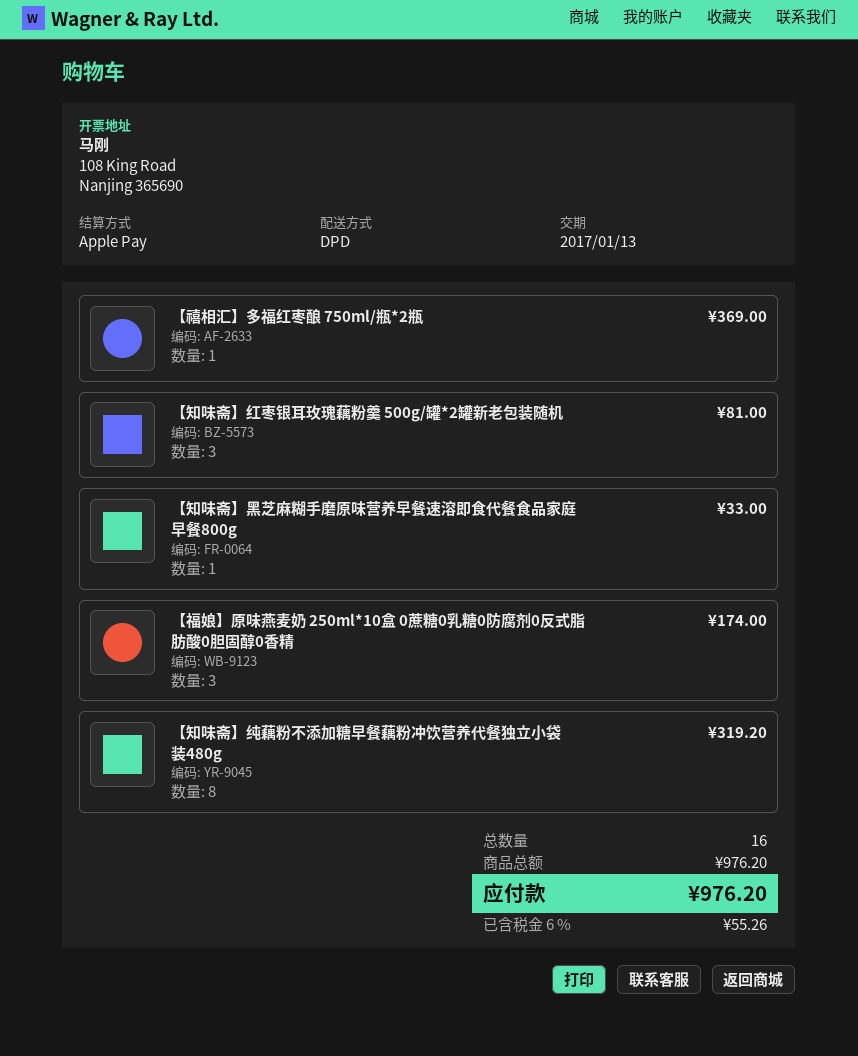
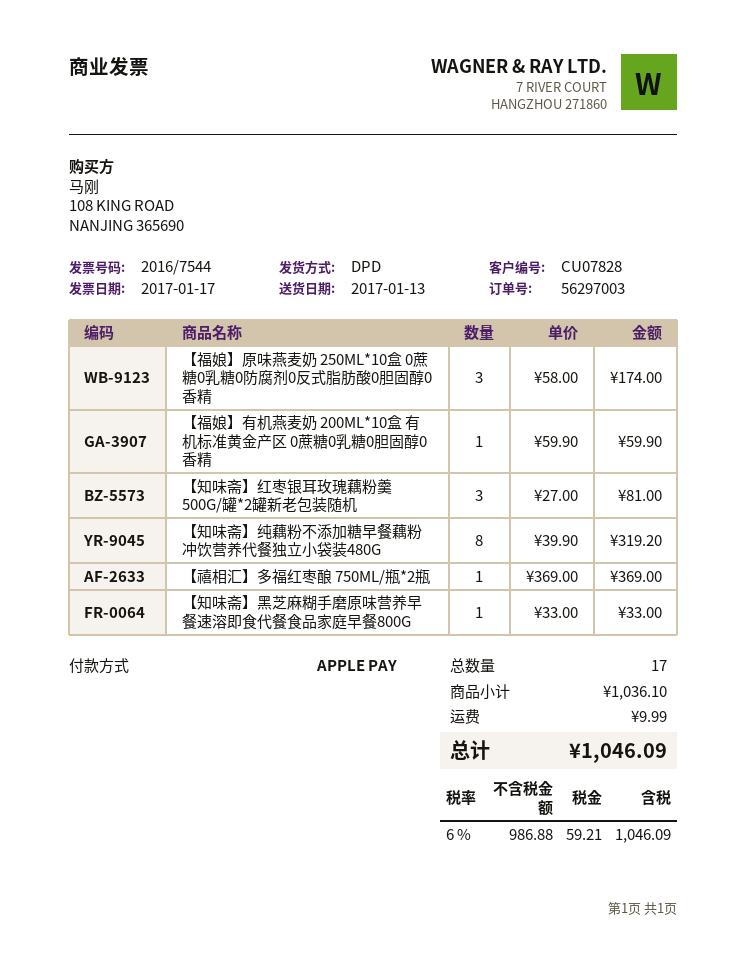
【福娘】有机燕麦奶 200ML*10盒 有机标准黄金产区 0蔗糖0乳糖0胆固醇0香精: none -> 1 for 59.90
total quantity: 16 -> 17
subtotal: 976.20 -> 1036.10
shipping: none -> 9.99
tax: 6% = 55.26 -> 6% = 59.21
total: 976.20 -> 1046.09

